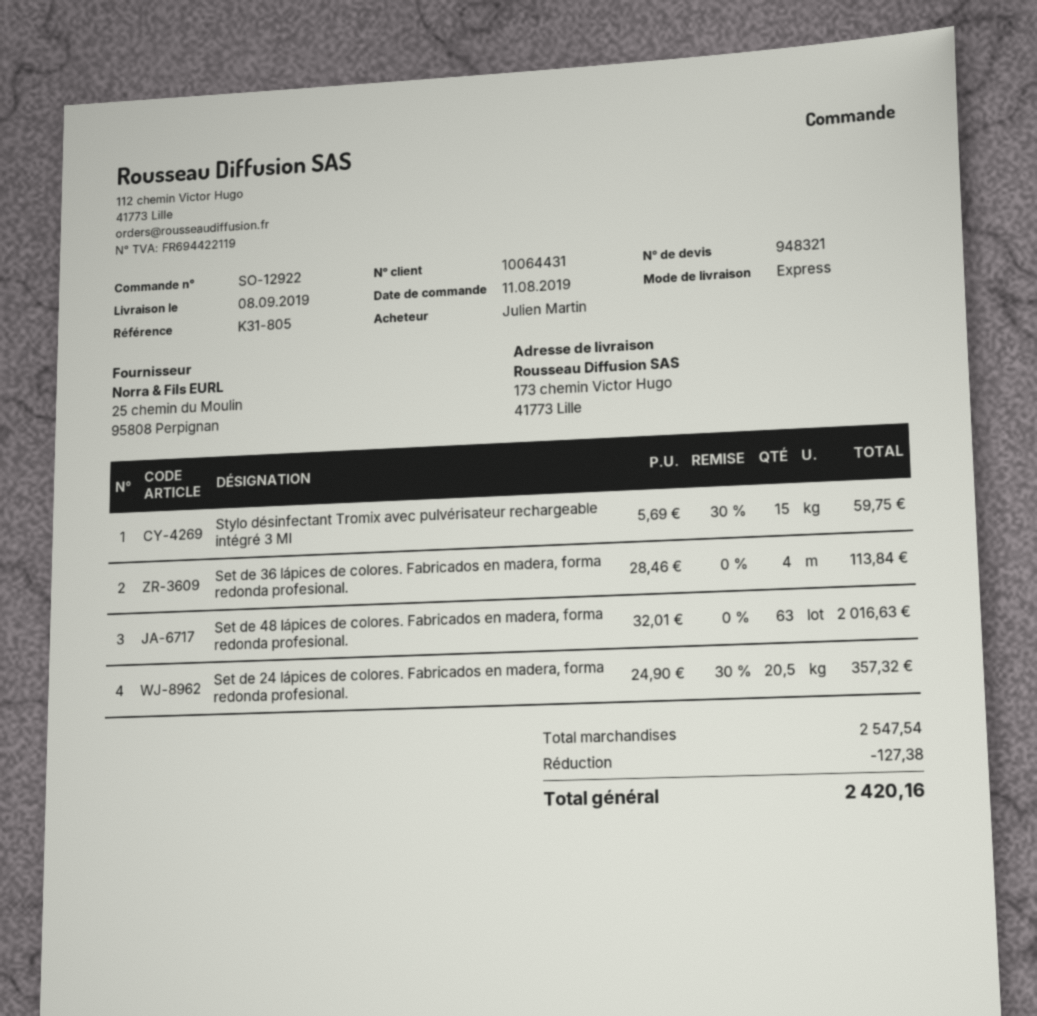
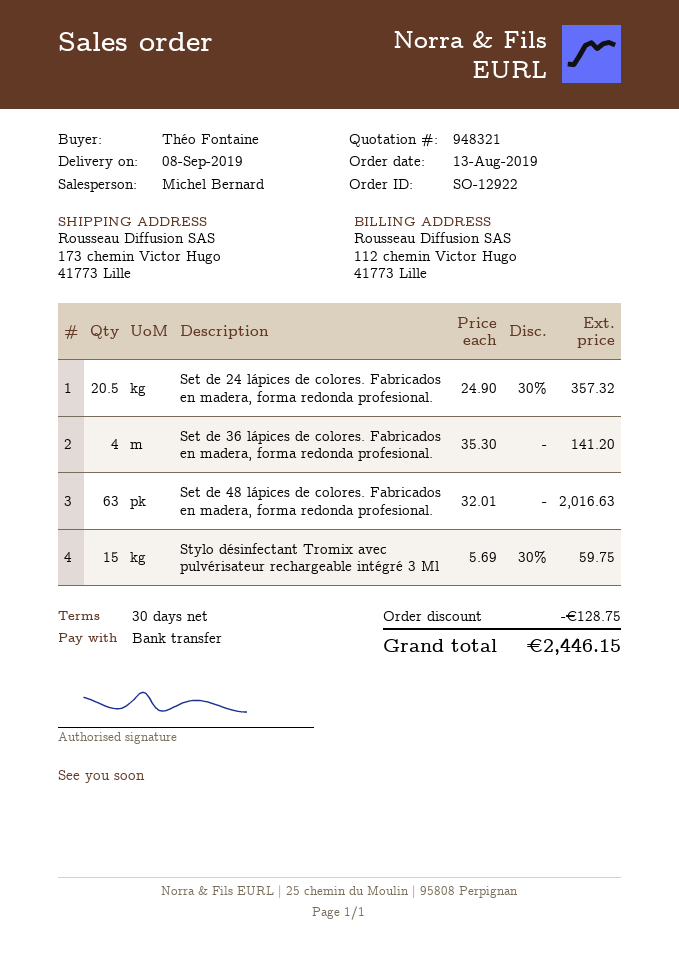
order date: 2019-08-11 -> 2019-08-13
ordered by: Julien Martin -> Théo Fontaine
Set de 36 lápices de colores. Fabricados en madera, forma redonda profesional.: 4 x 28.46 = 113.84 -> 4 x 35.30 = 141.20
discount: 127.38 -> 128.75
total: 2420.16 -> 2446.15

